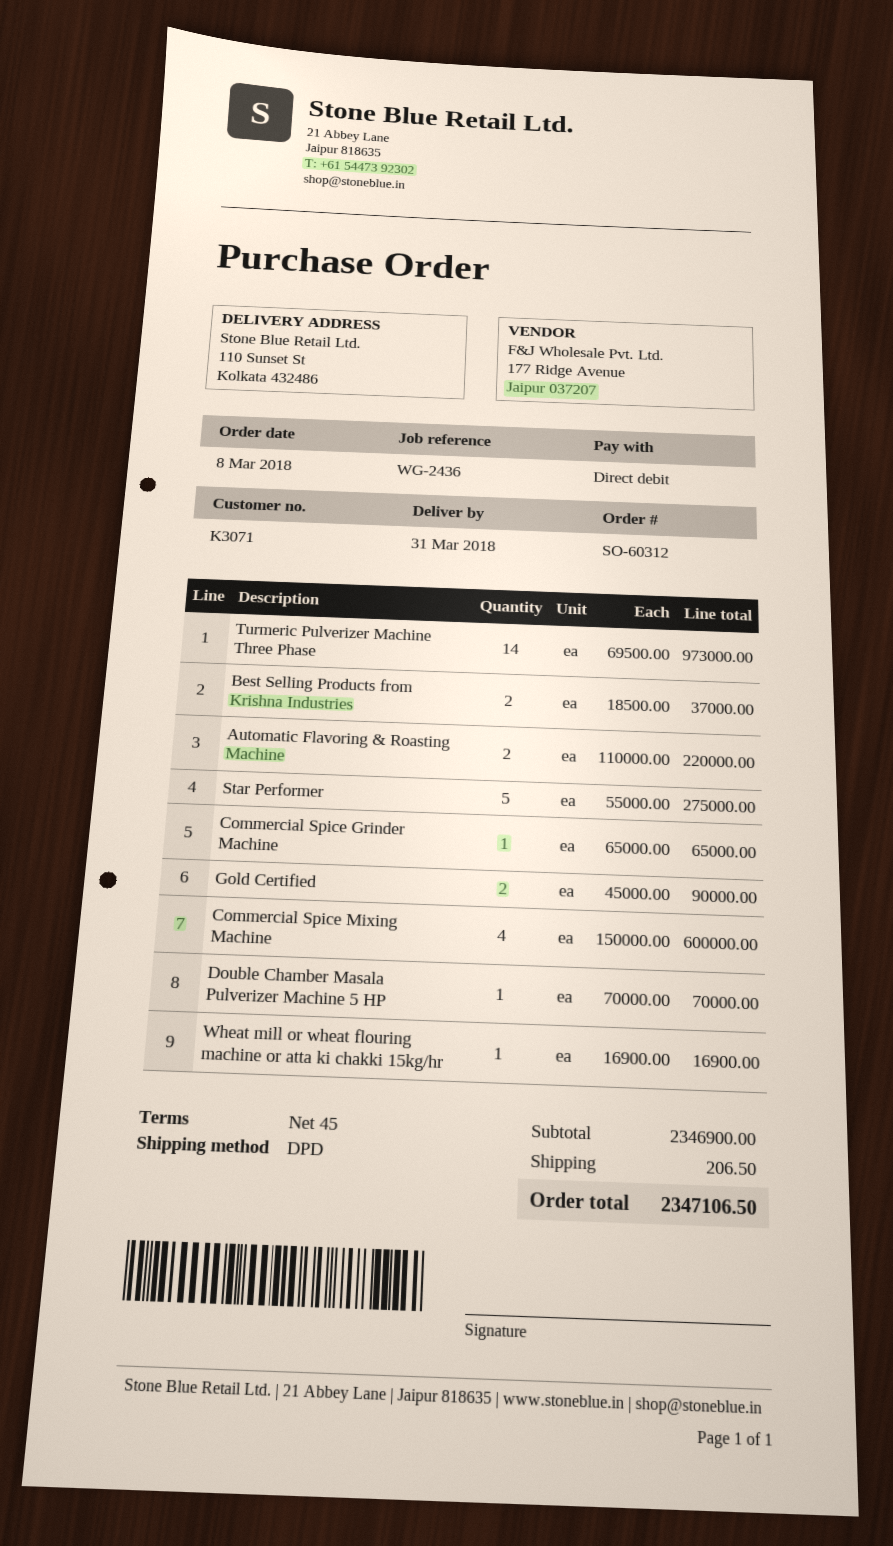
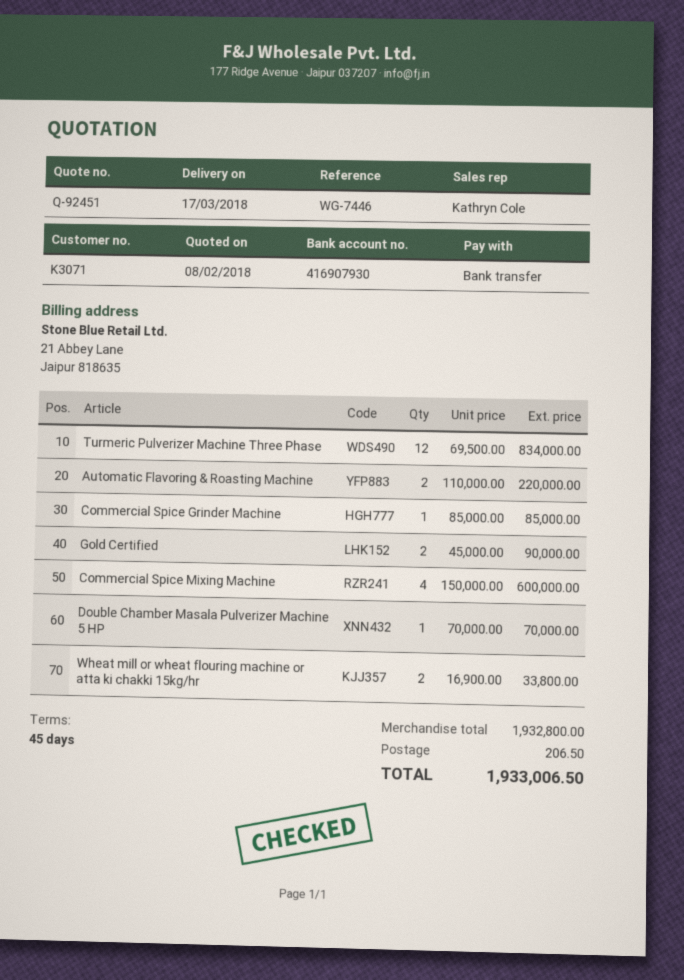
delivery date: 2018-03-31 -> 2018-03-17
reference: WG-2436 -> WG-7446
payment method: direct debit -> bank transfer
Turmeric Pulverizer Machine Three Phase: 14 x 69500.00 = 973000.00 -> 12 x 69500.00 = 834000.00
Best Selling Products from Krishna Industries: 2 x 18500.00 = 37000.00 -> none
Star Performer: 5 x 55000.00 = 275000.00 -> none
Commercial Spice Grinder Machine: 1 x 65000.00 = 65000.00 -> 1 x 85000.00 = 85000.00
Wheat mill or wheat flouring machine or atta ki chakki 15kg/hr: 1 x 16900.00 = 16900.00 -> 2 x 16900.00 = 33800.00
subtotal: 2346900.00 -> 1932800.00
total: 2347106.50 -> 1933006.50

